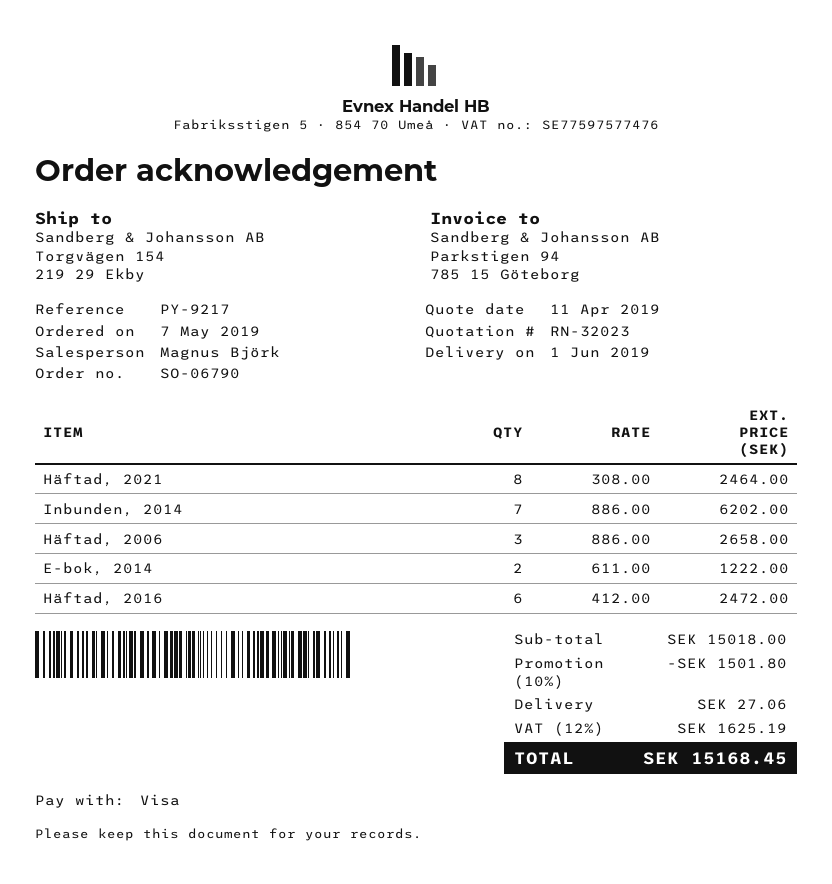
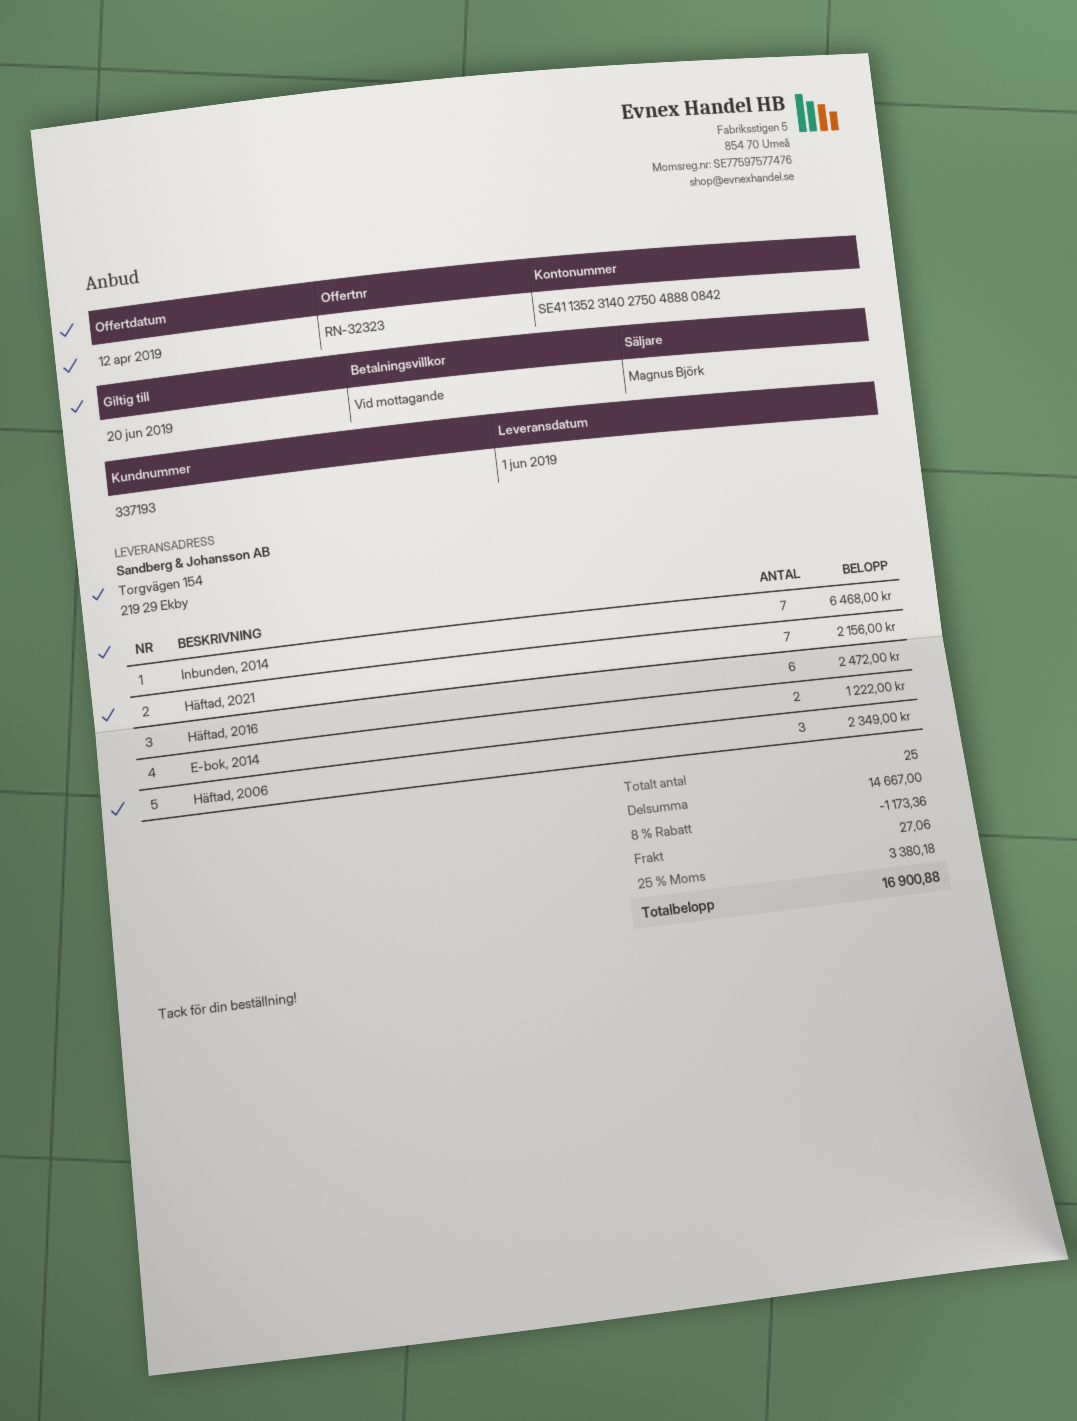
quote number: RN-32023 -> RN-32323
quote date: 2019-04-11 -> 2019-04-12
Häftad, 2021: 8 for 2464.00 -> 7 for 2156.00
Inbunden, 2014: 7 for 6202.00 -> 7 for 6468.00
Häftad, 2006: 3 for 2658.00 -> 3 for 2349.00
subtotal: 15018.00 -> 14667.00
discount: 10% = 1501.80 -> 8% = 1173.36
tax: 12% = 1625.19 -> 25% = 3380.18
total: 15168.45 -> 16900.88

